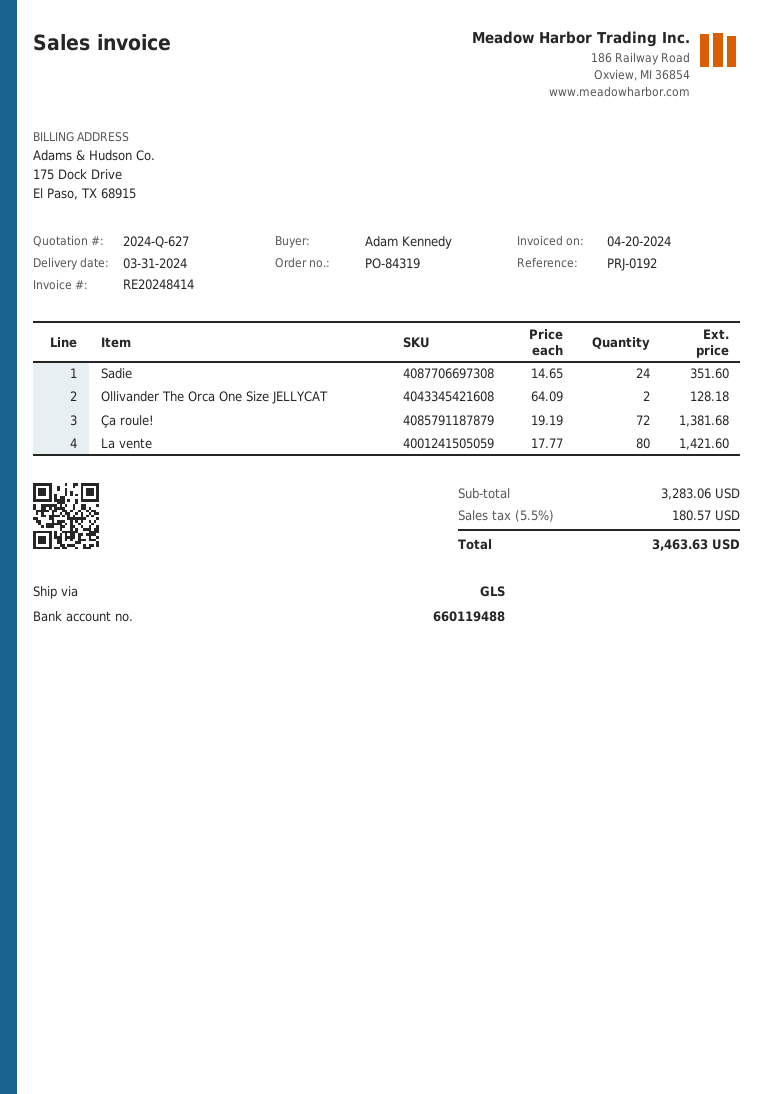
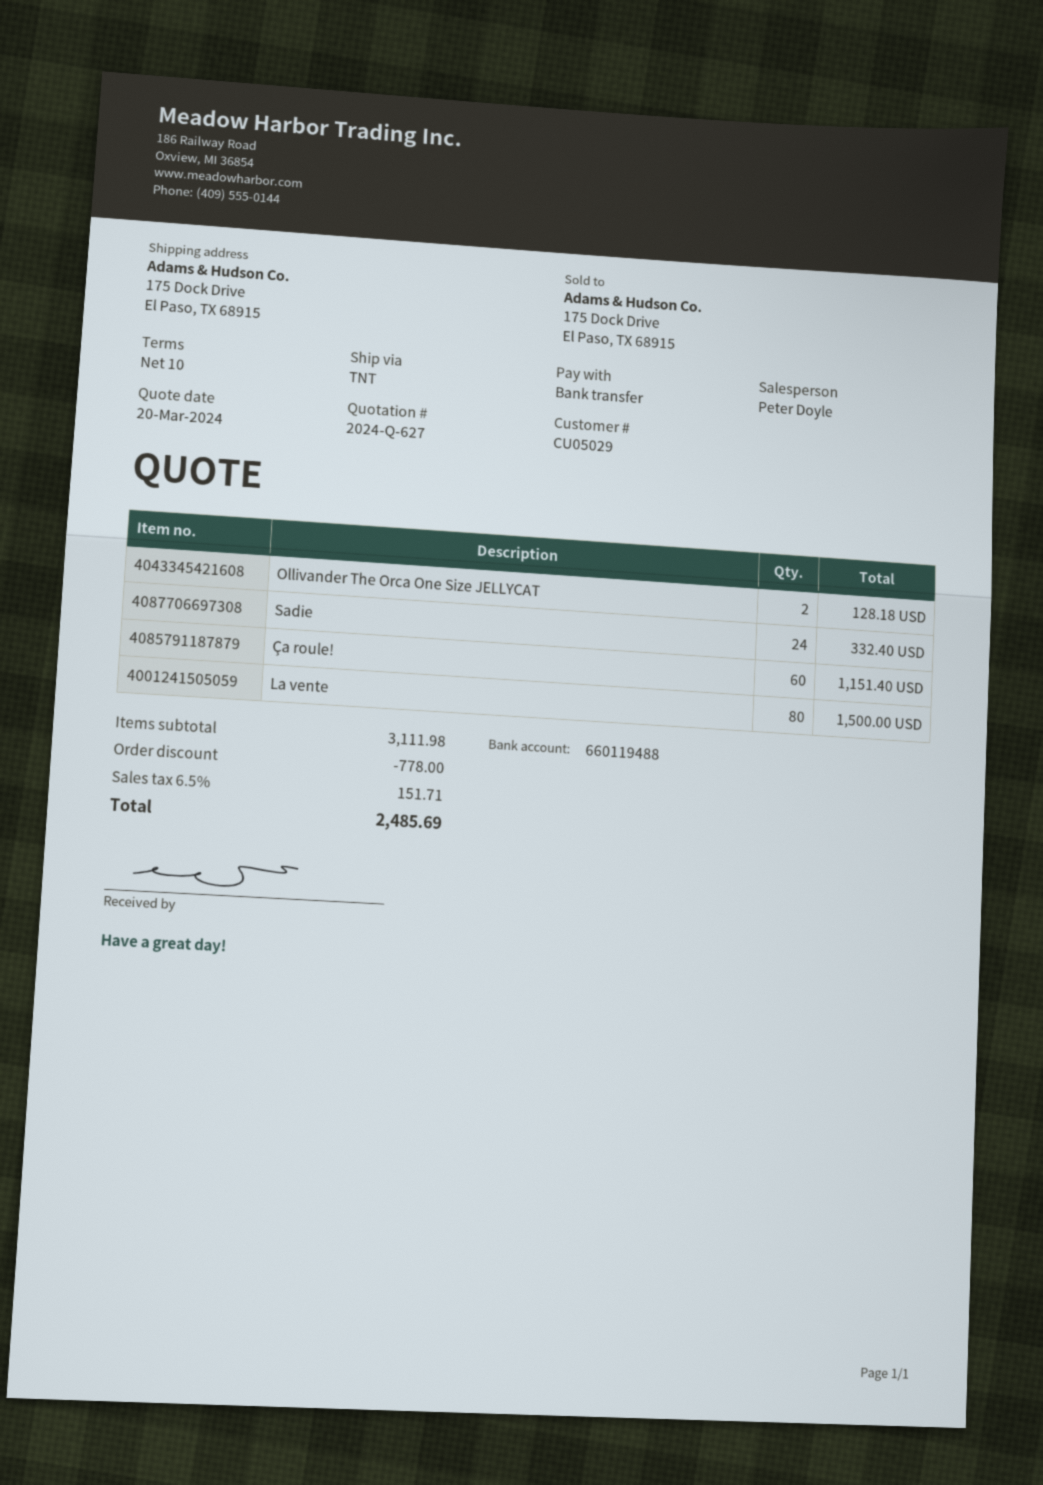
shipping method: GLS -> TNT
Sadie: 24 for 351.60 -> 24 for 332.40
Ça roule!: 72 for 1381.68 -> 60 for 1151.40
La vente: 80 for 1421.60 -> 80 for 1500.00
subtotal: 3283.06 -> 3111.98
discount: none -> 778.00
tax: 5.5% = 180.57 -> 6.5% = 151.71
total: 3463.63 -> 2485.69

